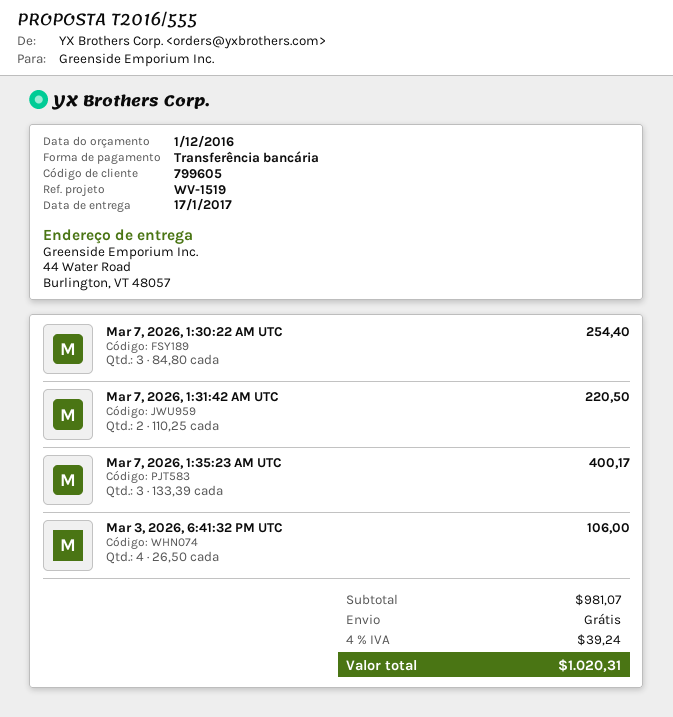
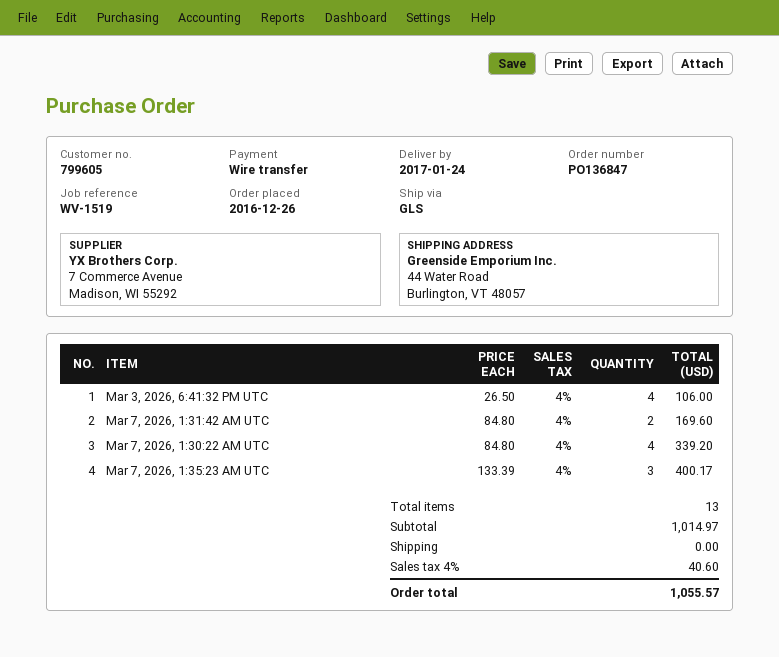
delivery date: 2017-01-17 -> 2017-01-24
Mar 7, 2026, 1:30:22 AM UTC: 3 x 84.80 = 254.40 -> 4 x 84.80 = 339.20
Mar 7, 2026, 1:31:42 AM UTC: 2 x 110.25 = 220.50 -> 2 x 84.80 = 169.60
subtotal: 981.07 -> 1014.97
tax: 4% = 39.24 -> 4% = 40.60
total: 1020.31 -> 1055.57

